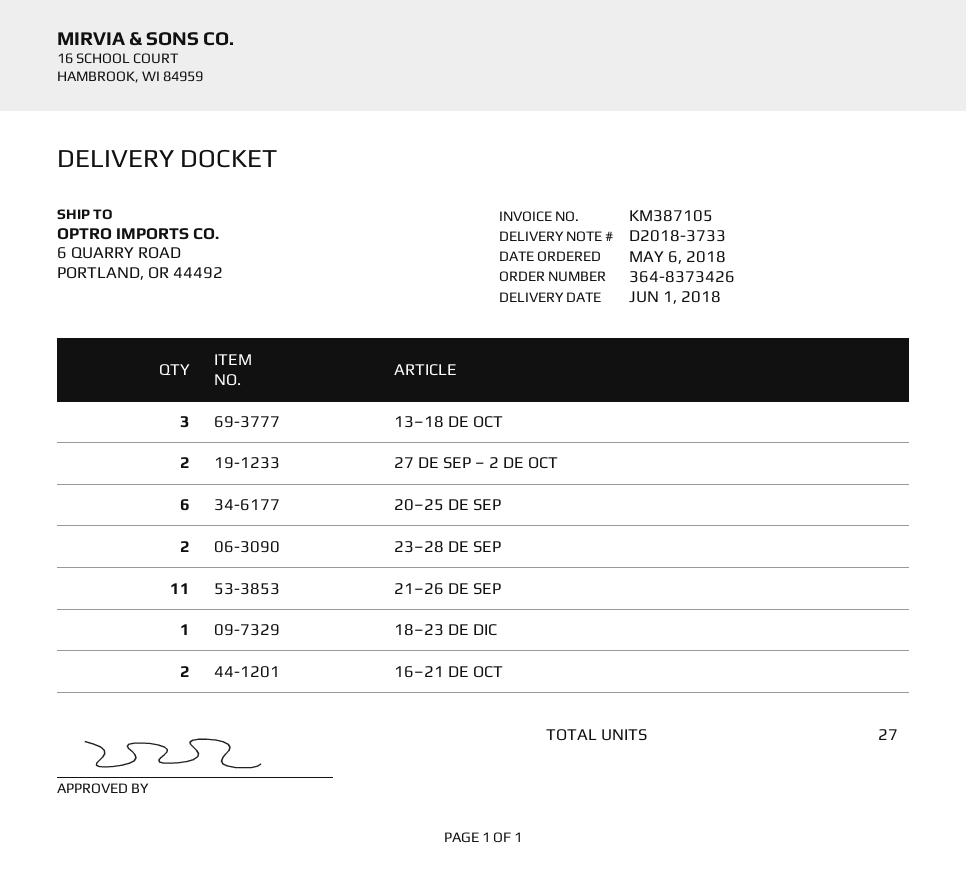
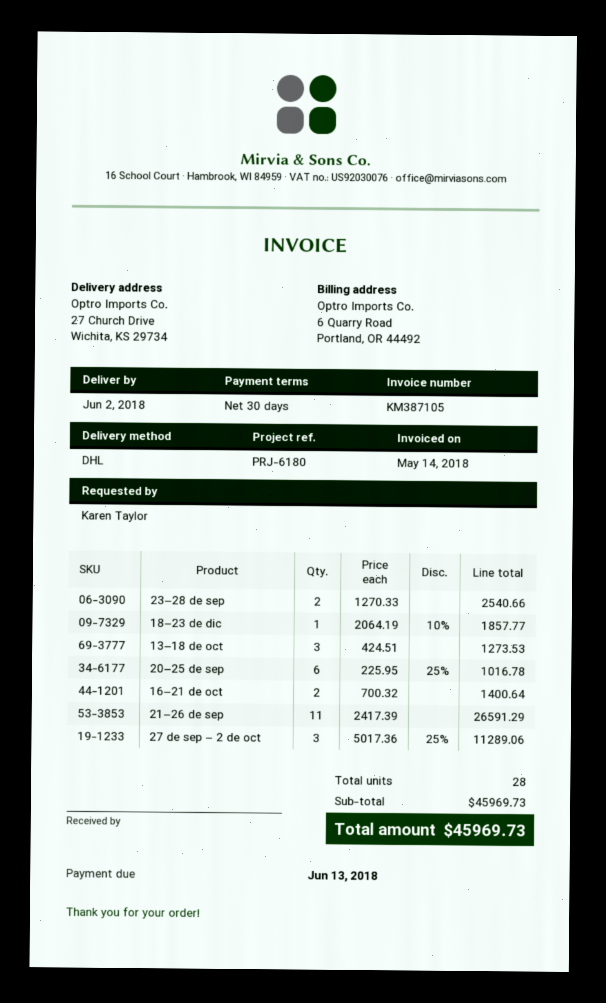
delivery date: 2018-06-01 -> 2018-06-02
ship to: 6 QUARRY ROAD, PORTLAND, OR 44492 -> 27 Church Drive, Wichita, KS 29734
27 DE SEP – 2 DE OCT: 2 -> 3
total quantity: 27 -> 28

